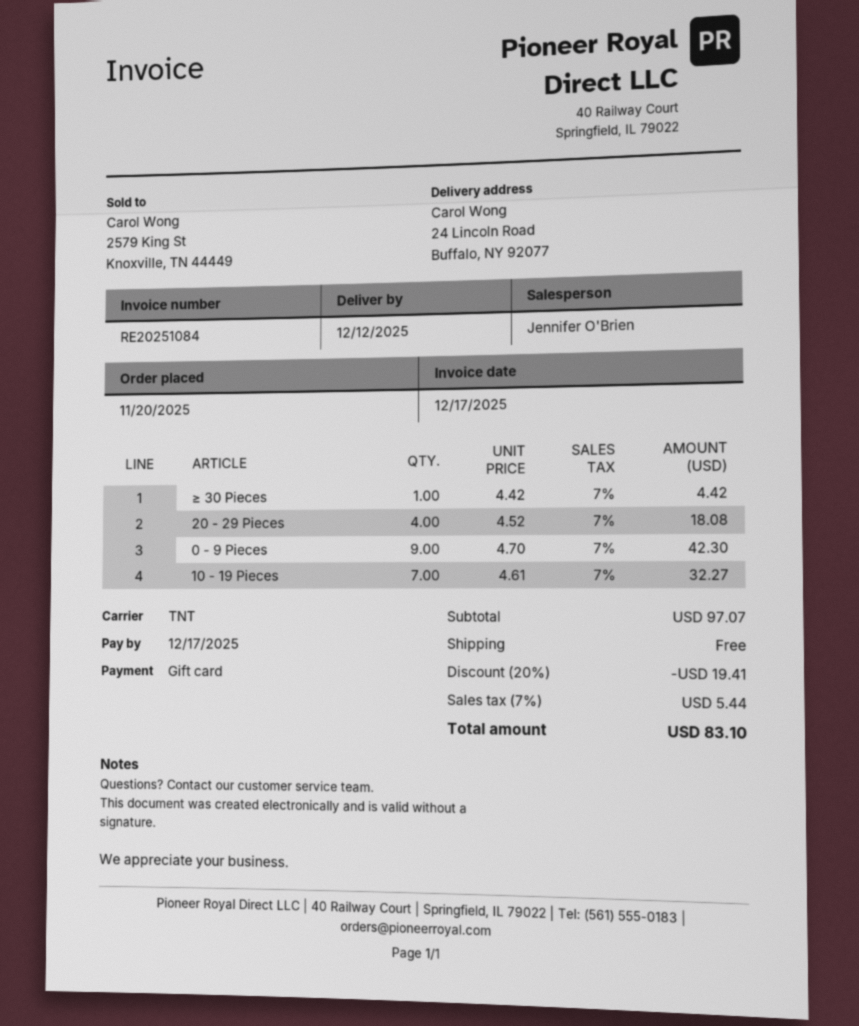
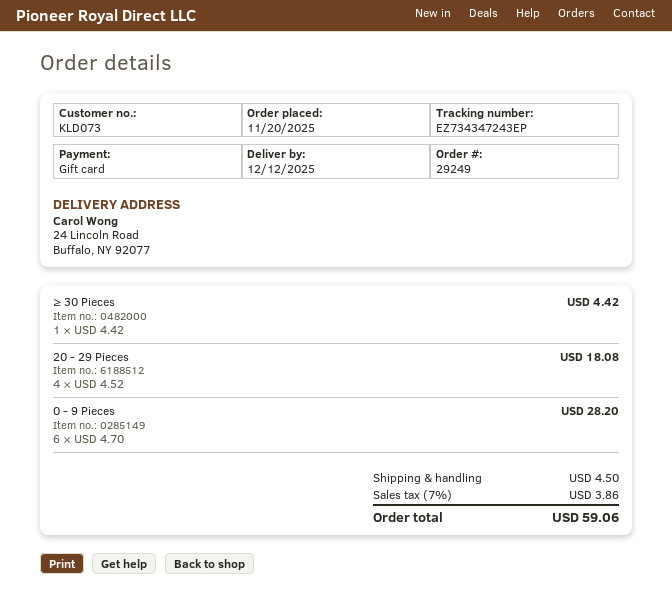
0 - 9 Pieces: 9 x 4.70 = 42.30 -> 6 x 4.70 = 28.20
10 - 19 Pieces: 7 x 4.61 = 32.27 -> none
discount: 20% = 19.41 -> none
shipping: 0.00 -> 4.50
tax: 7% = 5.44 -> 7% = 3.86
total: 83.10 -> 59.06

